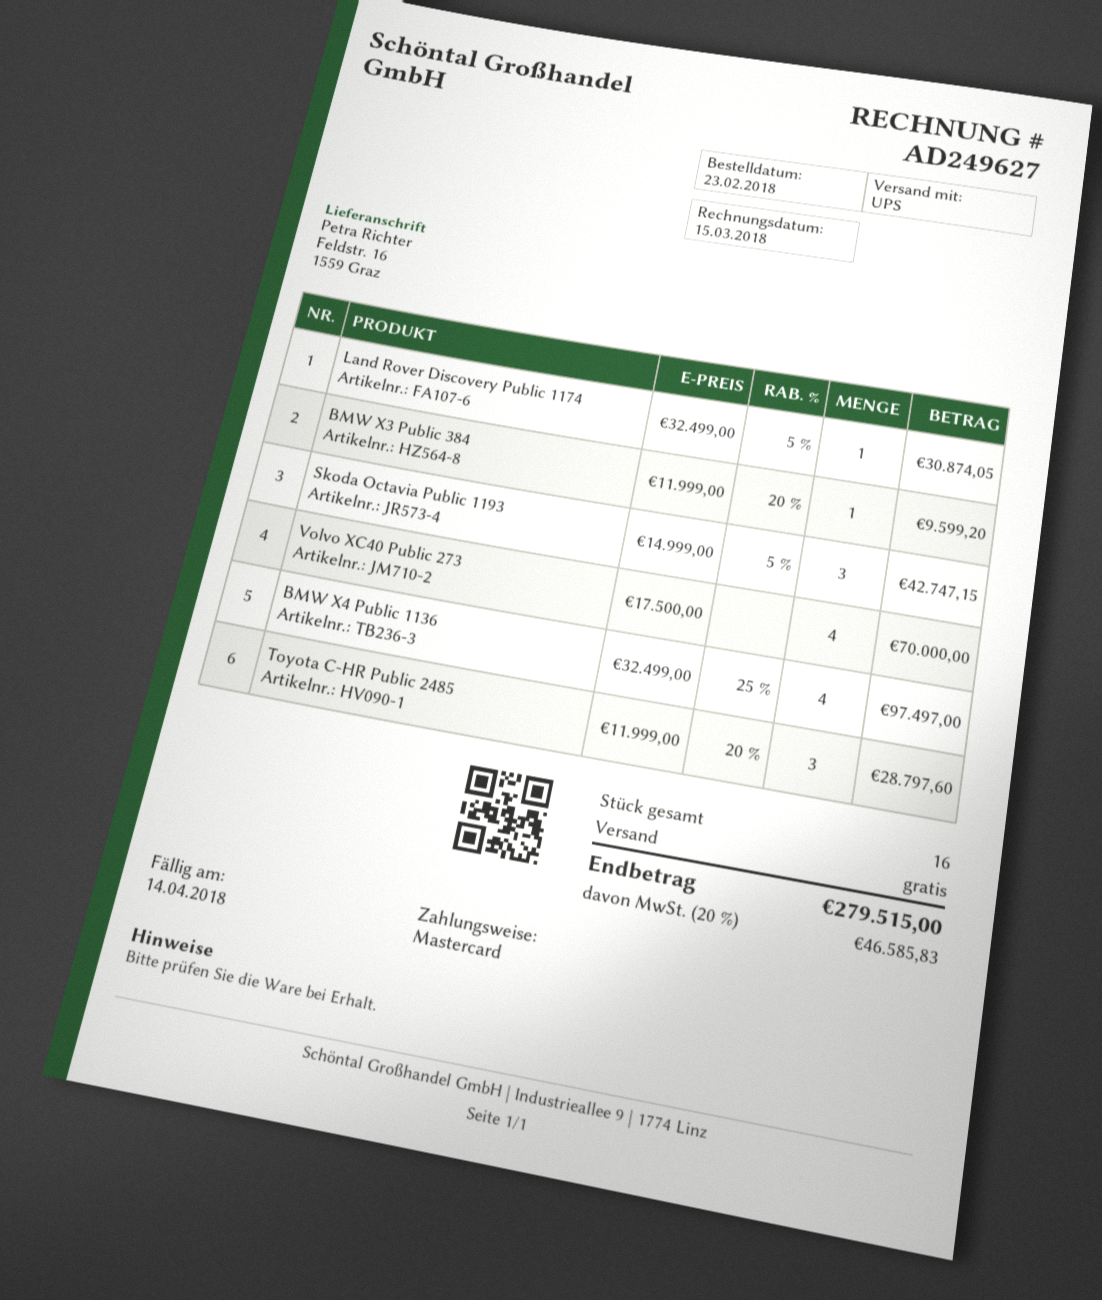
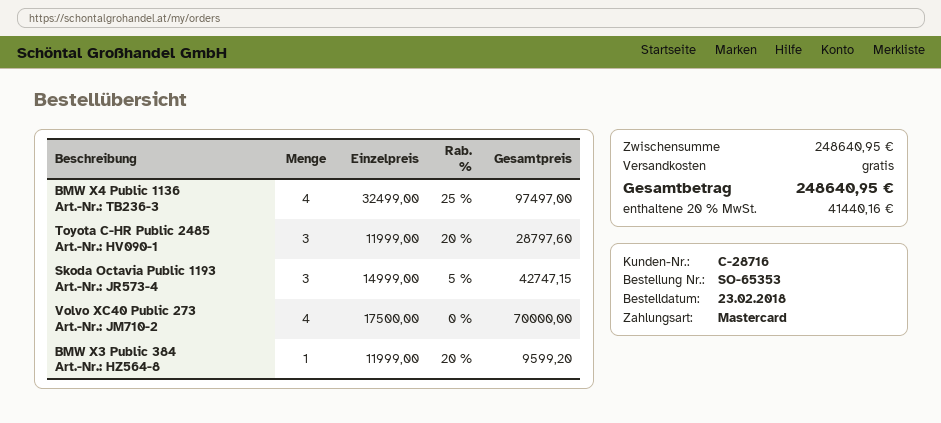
Land Rover Discovery Public 1174: 1 x 32499.00 - 5% = 30874.05 -> none
tax: 20% = 46585.83 -> 20% = 41440.16
total: 279515.00 -> 248640.95

